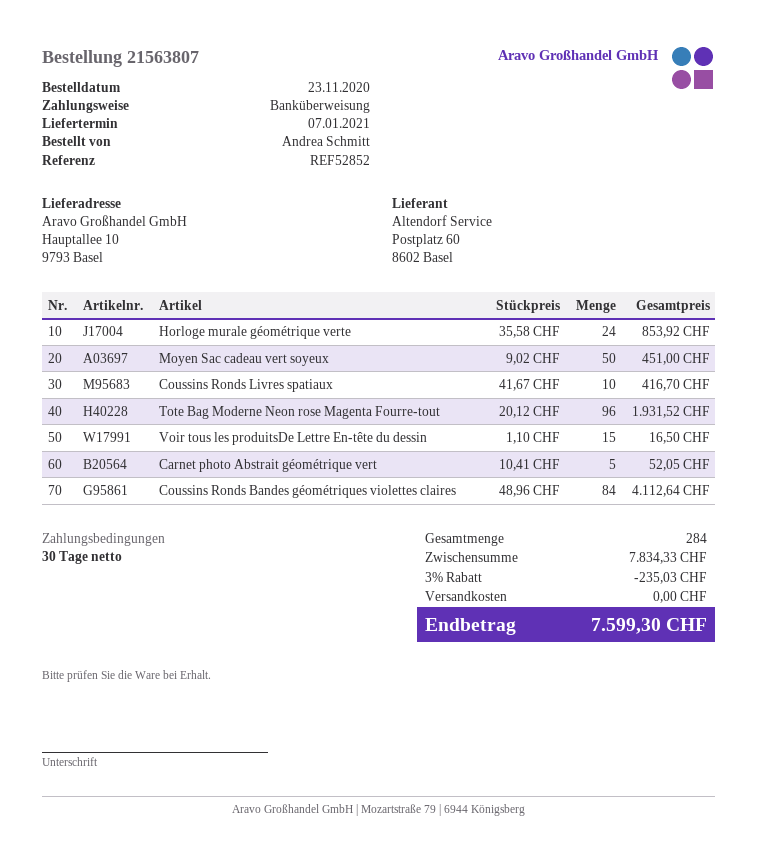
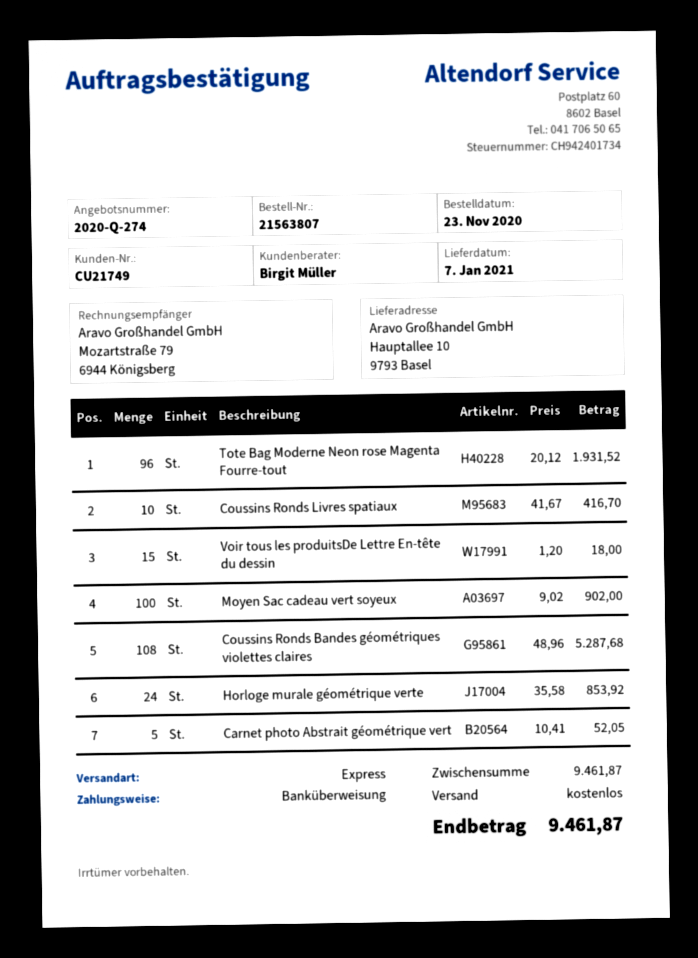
Moyen Sac cadeau vert soyeux: 50 x 9.02 = 451.00 -> 100 x 9.02 = 902.00
Voir tous les produitsDe Lettre En-tête du dessin: 15 x 1.10 = 16.50 -> 15 x 1.20 = 18.00
Coussins Ronds Bandes géométriques violettes claires: 84 x 48.96 = 4112.64 -> 108 x 48.96 = 5287.68
subtotal: 7834.33 -> 9461.87
discount: 3% = 235.03 -> none
total: 7599.30 -> 9461.87

